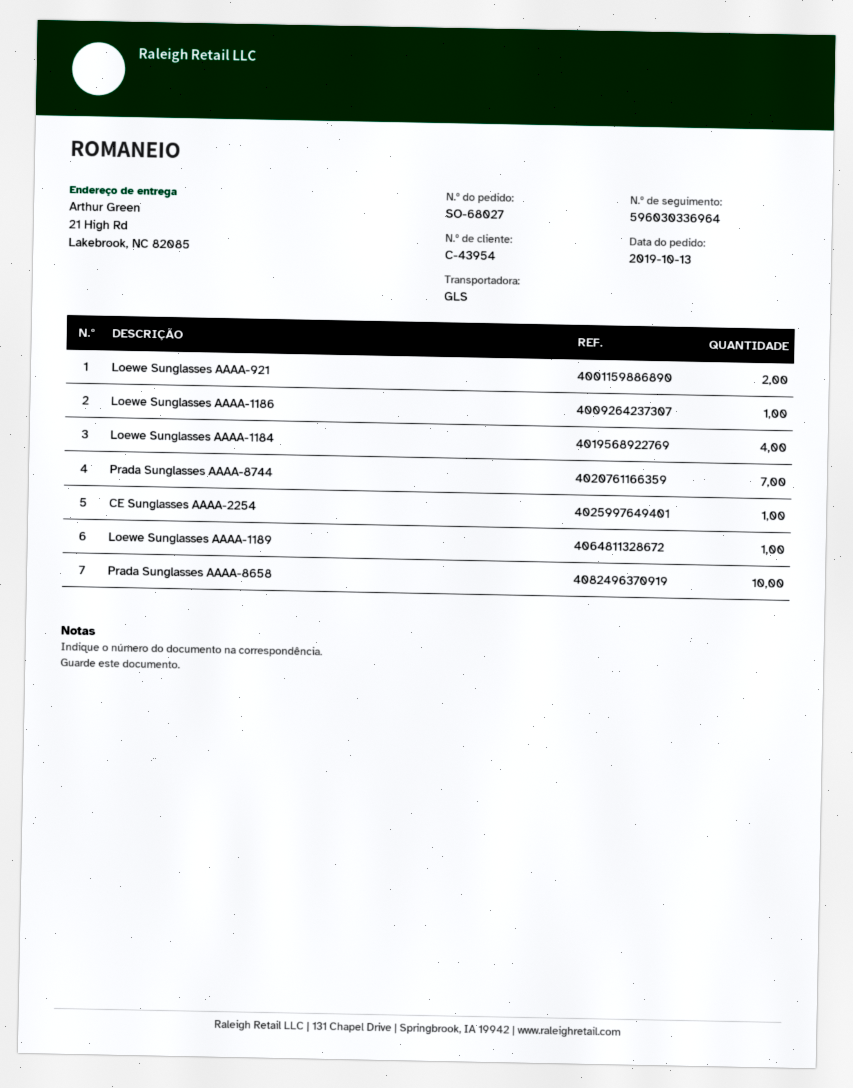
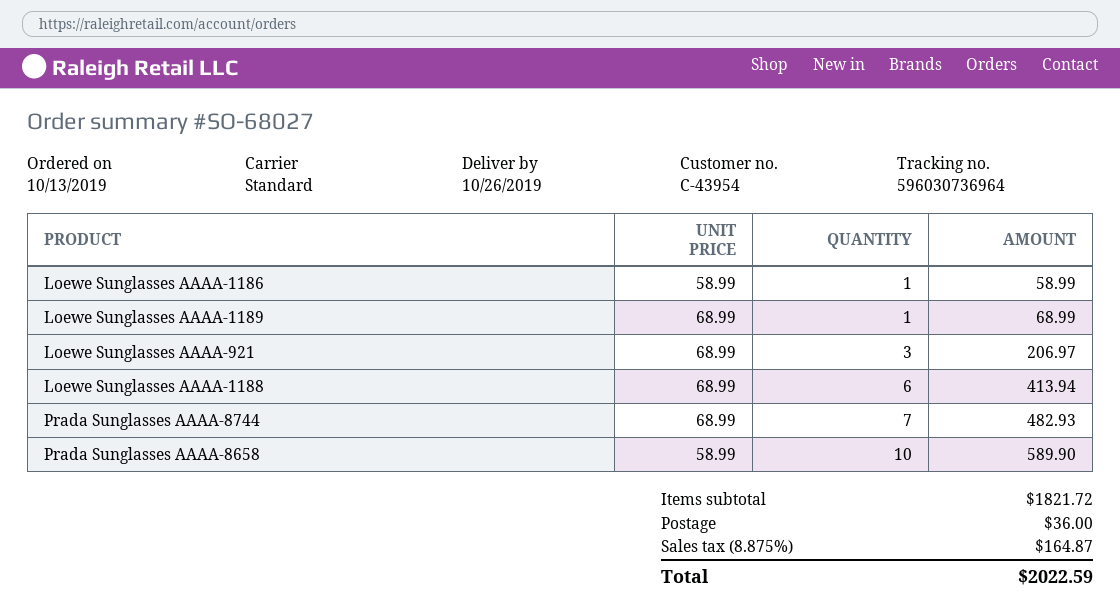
shipping method: GLS -> standard
tracking number: 596030336964 -> 596030736964
Loewe Sunglasses AAAA-921: 2 -> 3
Loewe Sunglasses AAAA-1184: 4 -> none
CE Sunglasses AAAA-2254: 1 -> none
Loewe Sunglasses AAAA-1188: none -> 6

